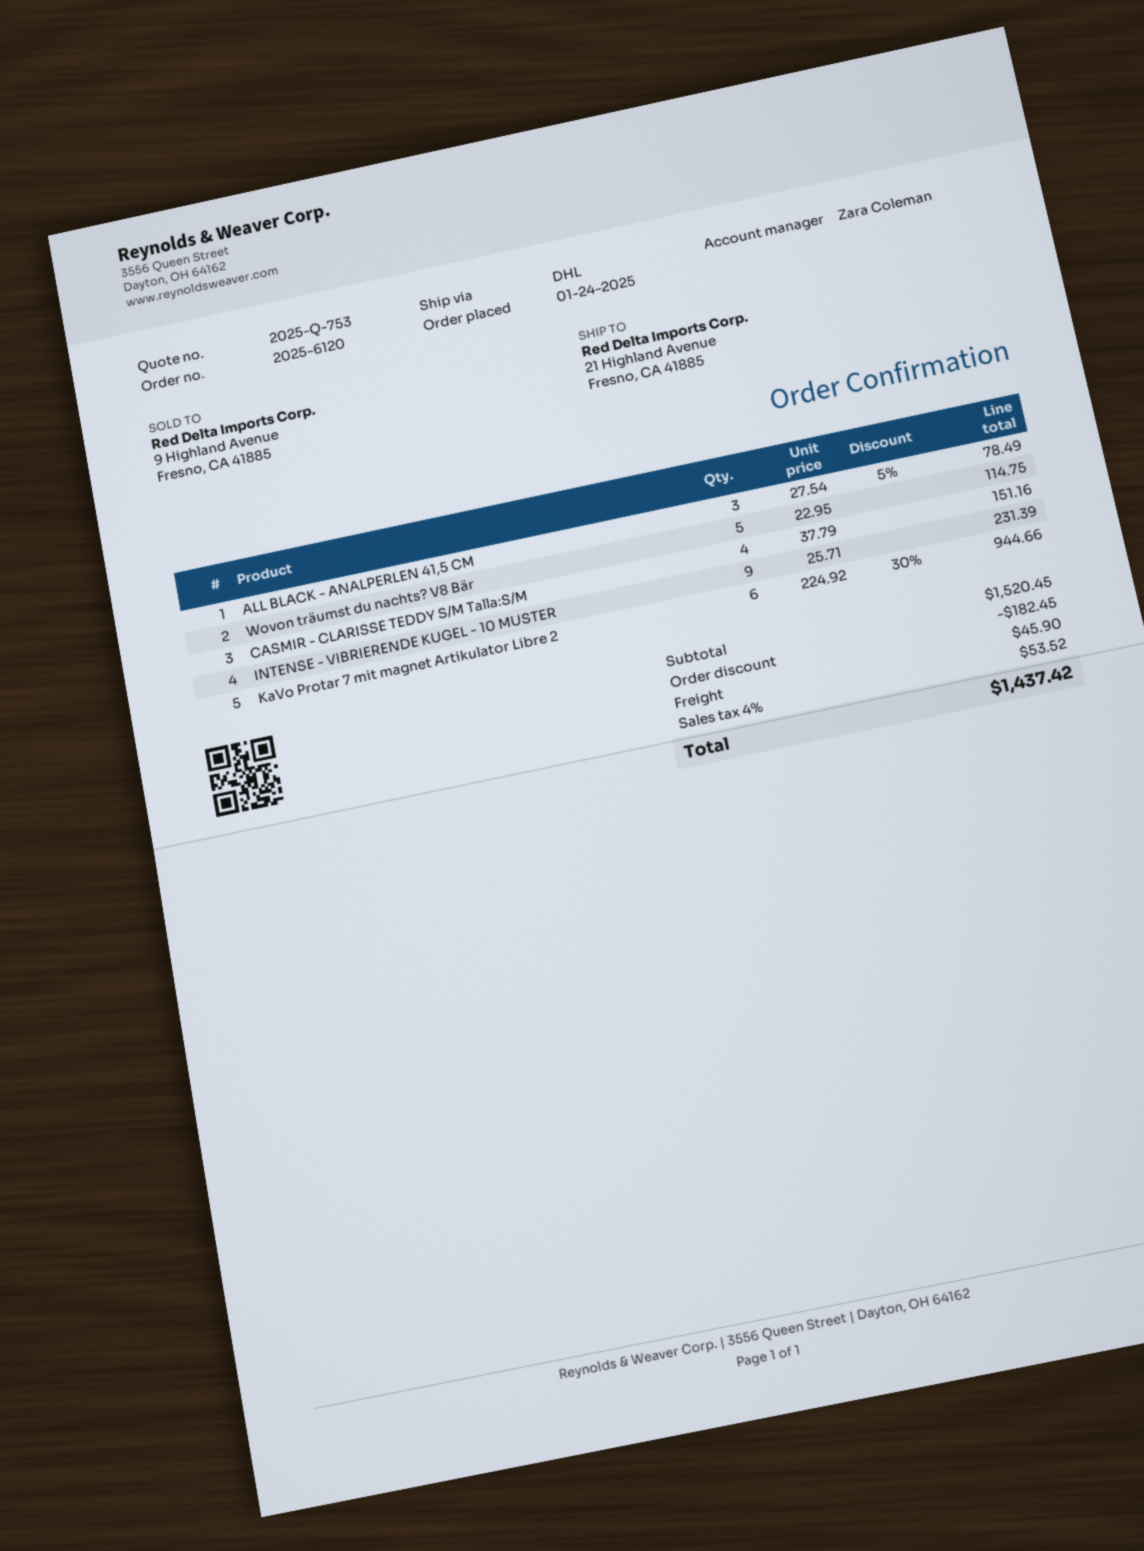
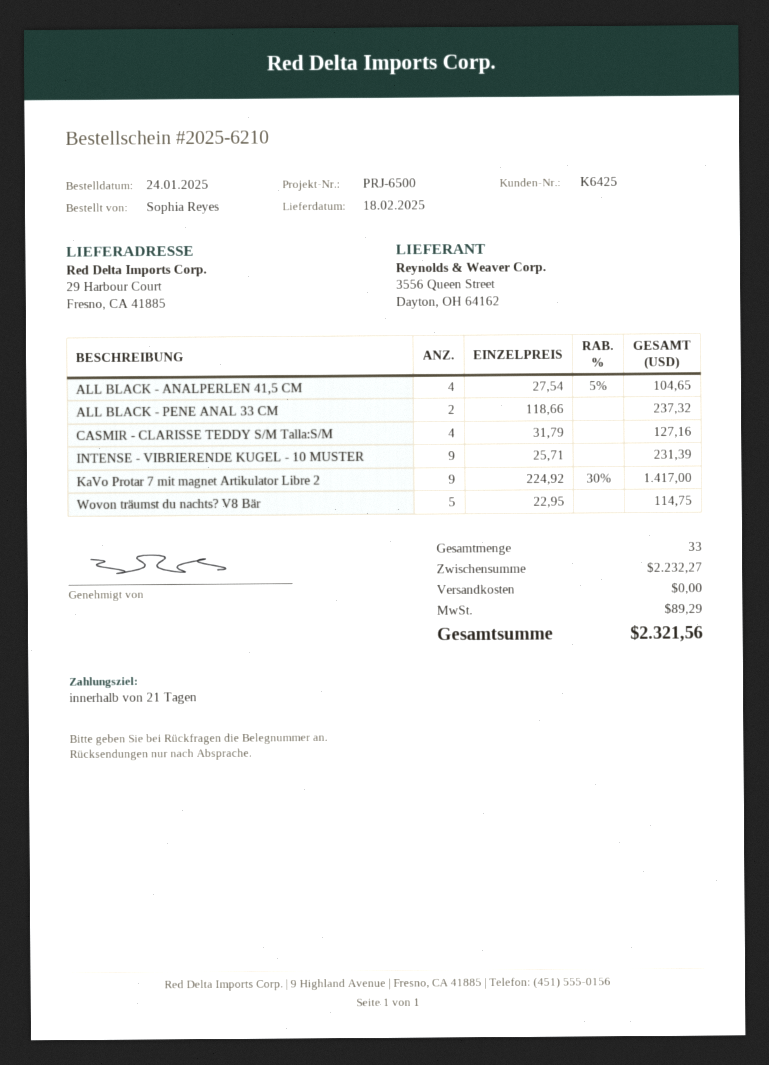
order number: 2025-6120 -> 2025-6210
ship to: 21 Highland Avenue, Fresno, CA 41885 -> 29 Harbour Court, Fresno, CA 41885
ALL BLACK - ANALPERLEN 41,5 CM: 3 x 27.54 - 5% = 78.49 -> 4 x 27.54 - 5% = 104.65
CASMIR - CLARISSE TEDDY S/M Talla:S/M: 4 x 37.79 = 151.16 -> 4 x 31.79 = 127.16
KaVo Protar 7 mit magnet Artikulator Libre 2: 6 x 224.92 - 30% = 944.66 -> 9 x 224.92 - 30% = 1417.00
ALL BLACK - PENE ANAL 33 CM: none -> 2 x 118.66 = 237.32
subtotal: 1520.45 -> 2232.27
discount: 182.45 -> none
shipping: 45.90 -> 0.00
tax: 53.52 -> 89.29
total: 1437.42 -> 2321.56

